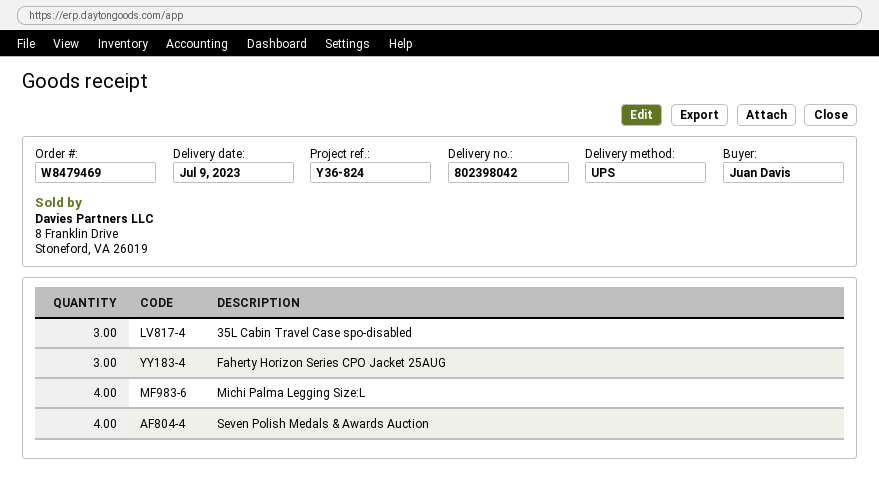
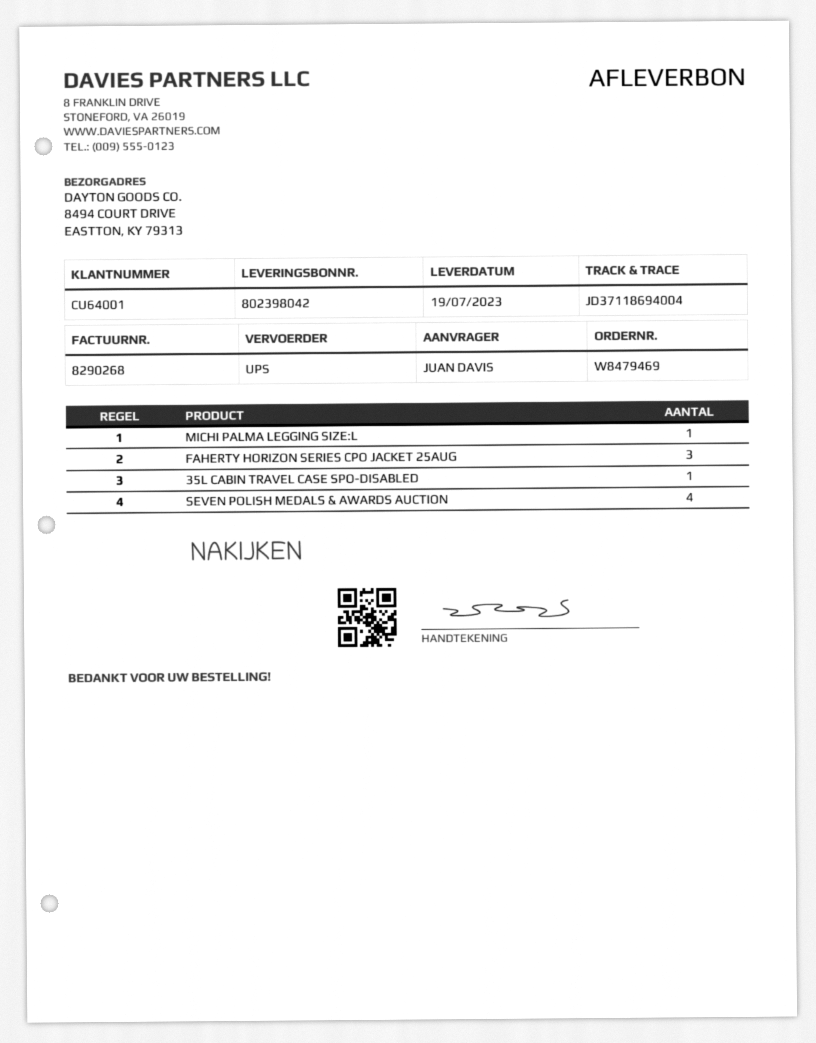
delivery date: 2023-07-09 -> 2023-07-19
35L Cabin Travel Case spo-disabled: 3 -> 1
Michi Palma Legging Size:L: 4 -> 1

